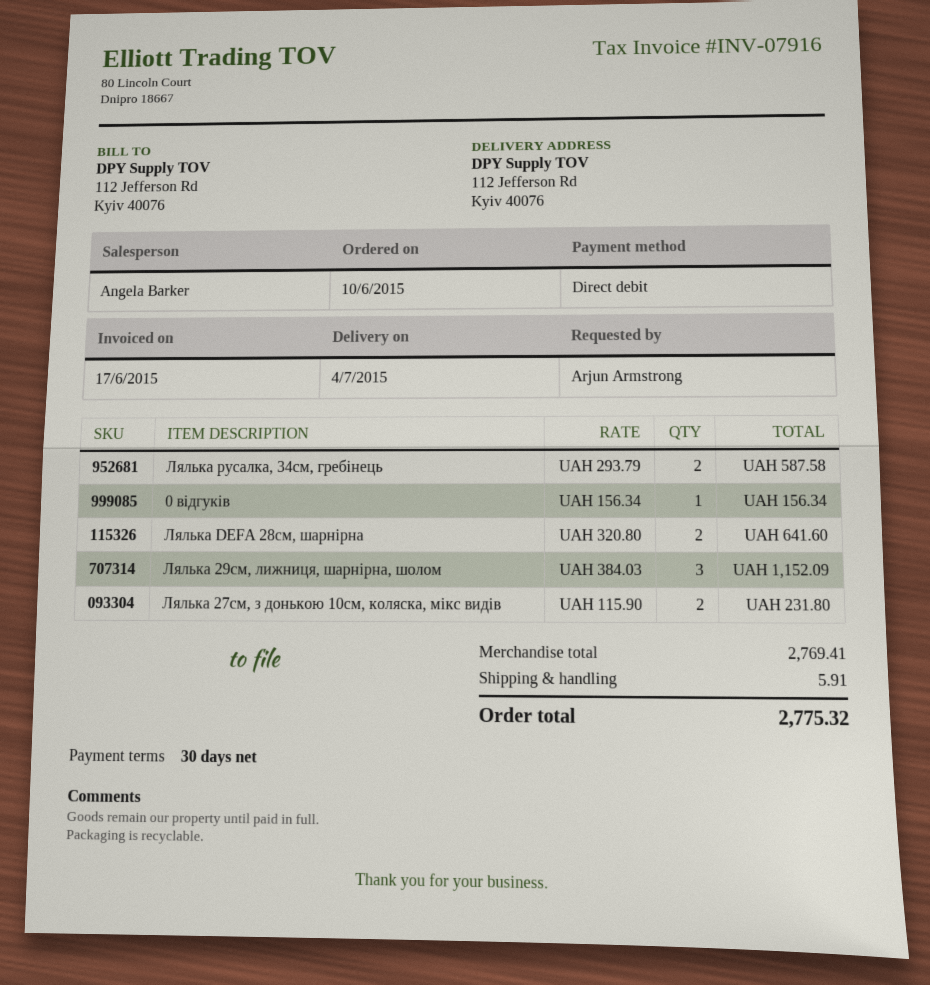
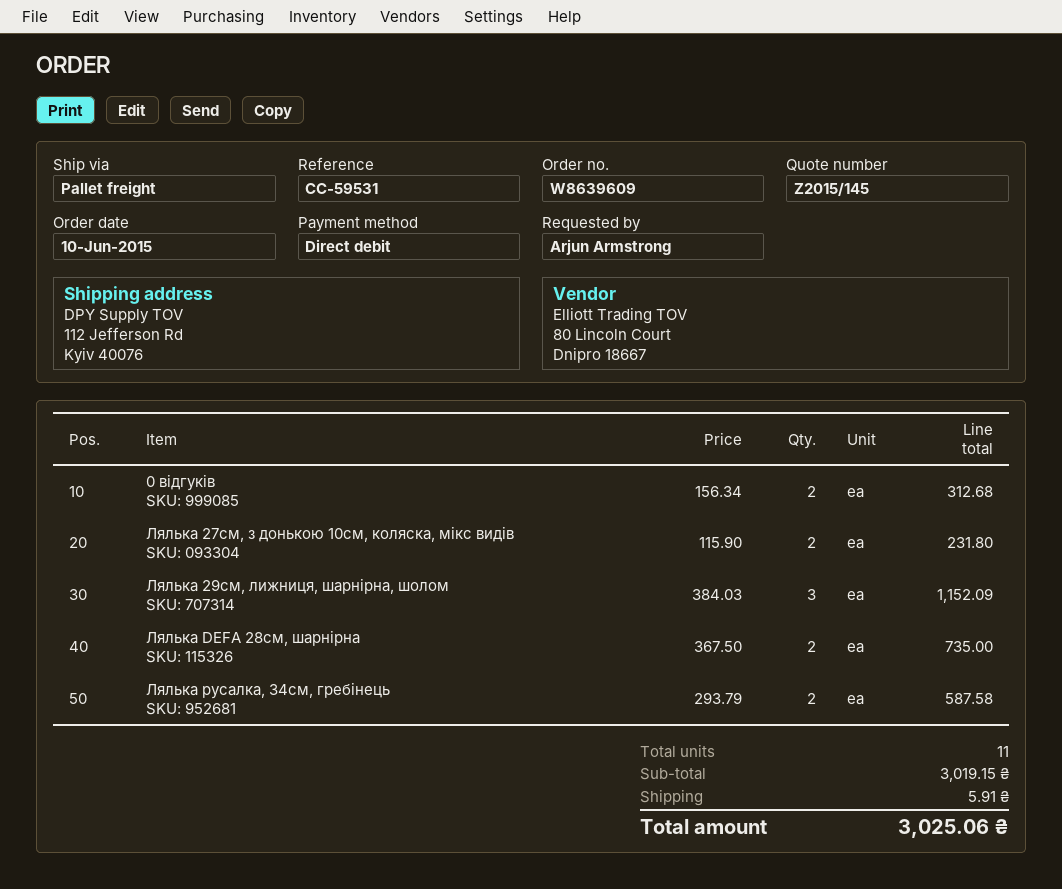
0 відгуків: 1 x 156.34 = 156.34 -> 2 x 156.34 = 312.68
Лялька DEFA 28см, шарнірна: 2 x 320.80 = 641.60 -> 2 x 367.50 = 735.00
subtotal: 2769.41 -> 3019.15
total: 2775.32 -> 3025.06

